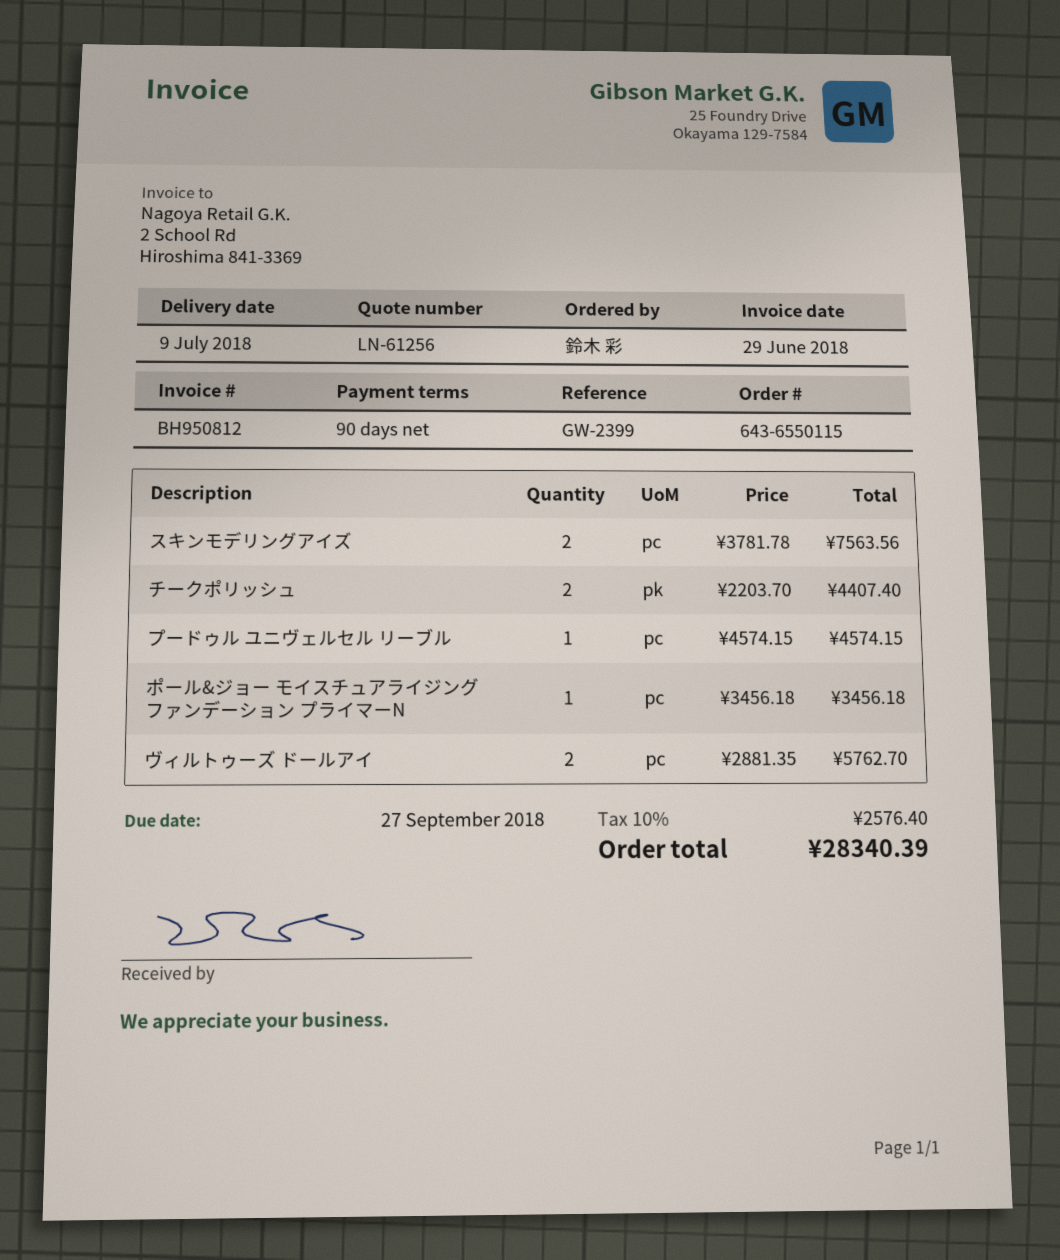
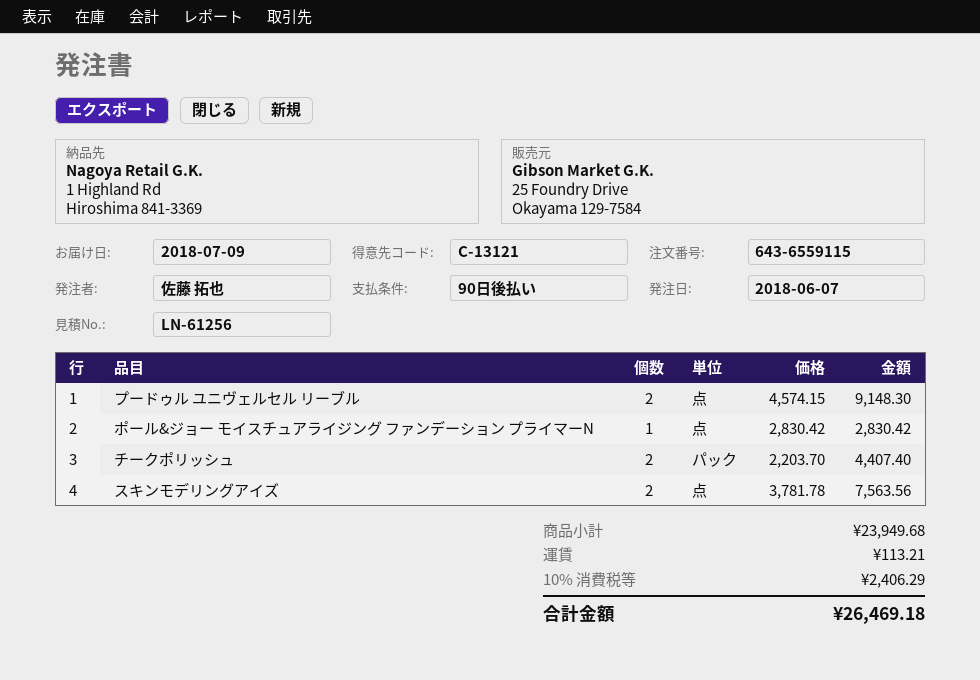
order number: 643-6550115 -> 643-6559115
ordered by: 鈴木 彩 -> 佐藤 拓也
プードゥル ユニヴェルセル リーブル: 1 x 4574.15 = 4574.15 -> 2 x 4574.15 = 9148.30
ポール&ジョー モイスチュアライジング ファンデーション プライマーN: 1 x 3456.18 = 3456.18 -> 1 x 2830.42 = 2830.42
ヴィルトゥーズ ドールアイ: 2 x 2881.35 = 5762.70 -> none
shipping: none -> 113.21
tax: 10% = 2576.40 -> 10% = 2406.29
total: 28340.39 -> 26469.18

